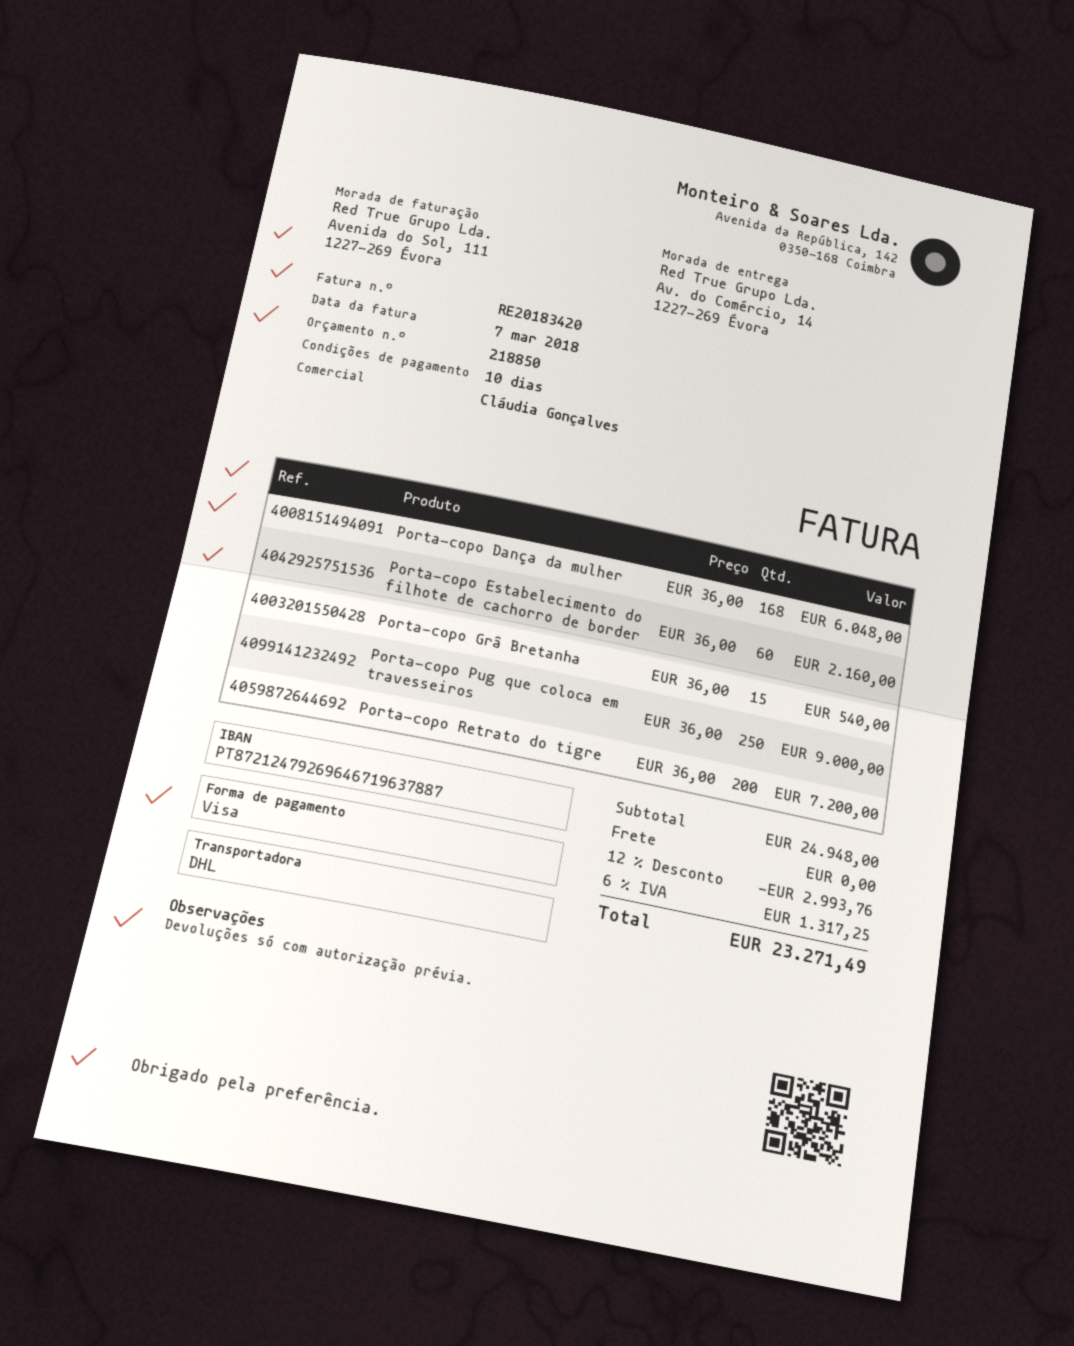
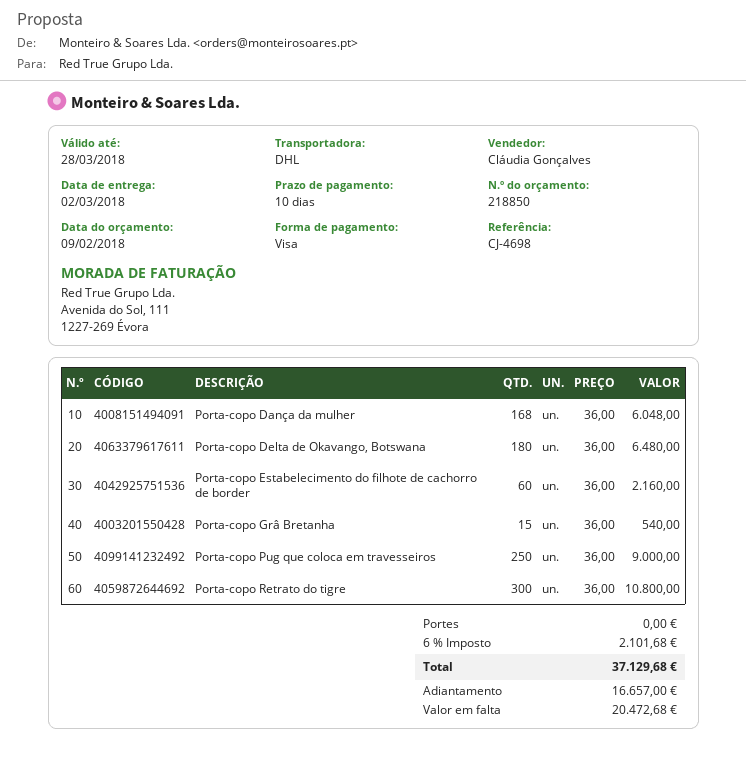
Porta-copo Retrato do tigre: 200 x 36.00 = 7200.00 -> 300 x 36.00 = 10800.00
Porta-copo Delta de Okavango, Botswana: none -> 180 x 36.00 = 6480.00
discount: 12% = 2993.76 -> none
tax: 6% = 1317.25 -> 6% = 2101.68
total: 23271.49 -> 37129.68

